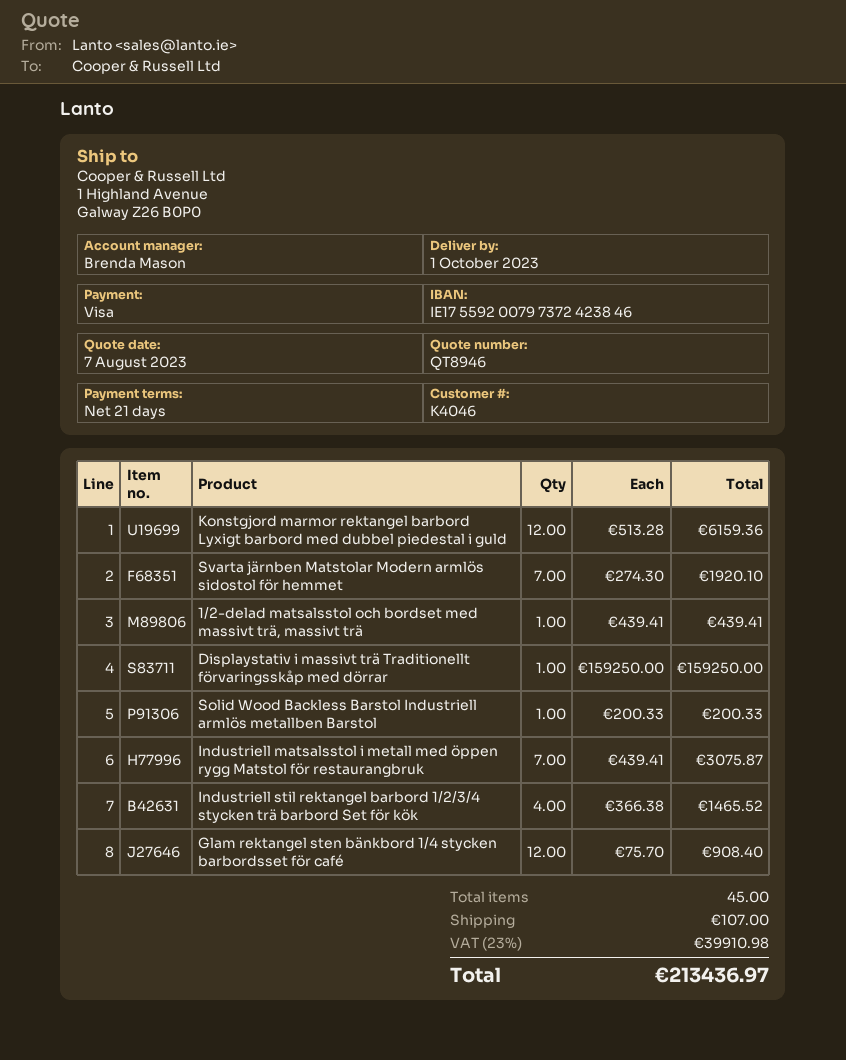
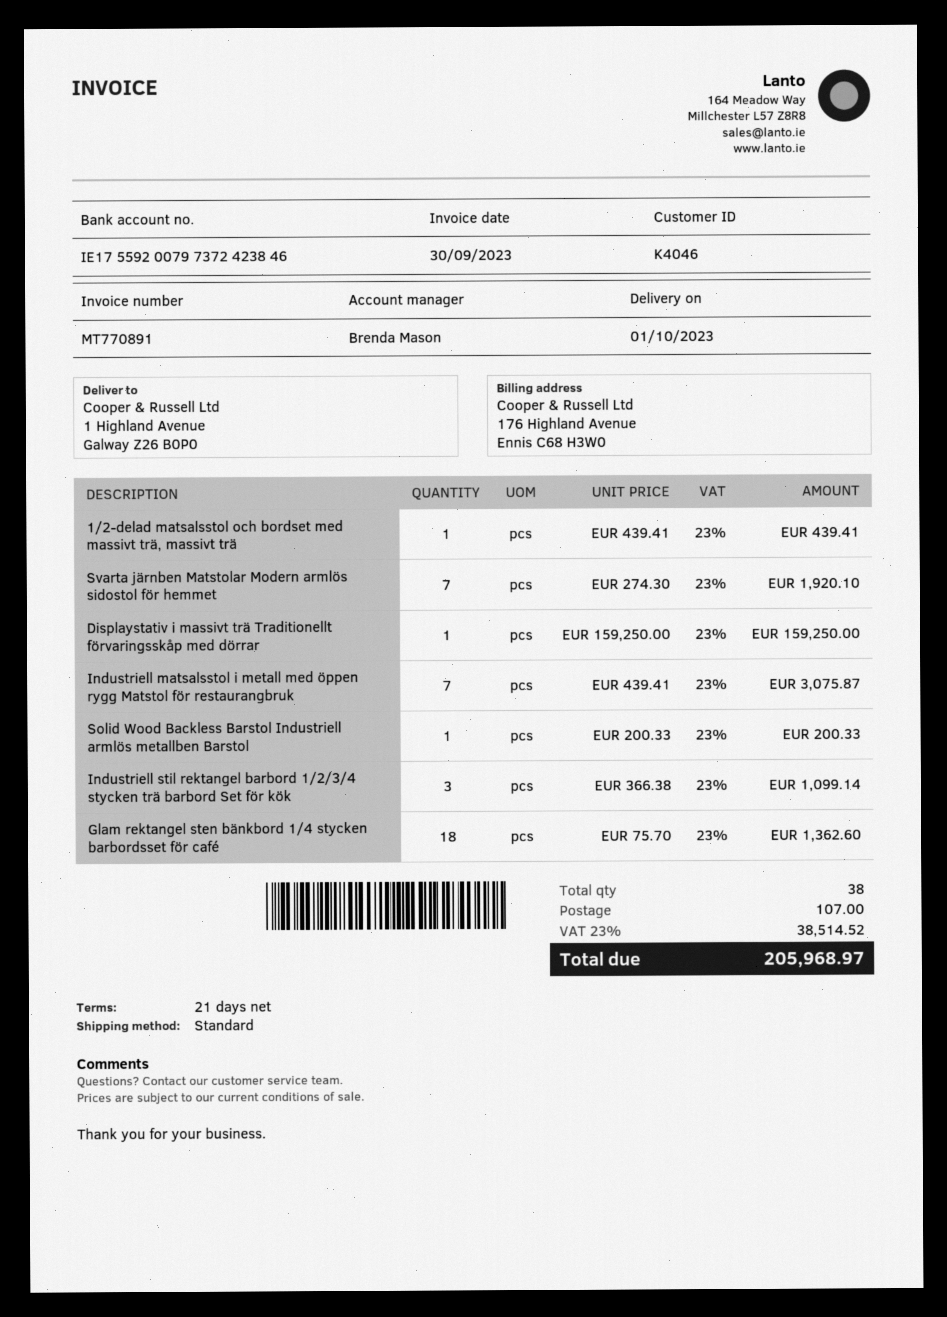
Konstgjord marmor rektangel barbord Lyxigt barbord med dubbel piedestal i guld: 12 x 513.28 = 6159.36 -> none
Industriell stil rektangel barbord 1/2/3/4 stycken trä barbord Set för kök: 4 x 366.38 = 1465.52 -> 3 x 366.38 = 1099.14
Glam rektangel sten bänkbord 1/4 stycken barbordsset för café: 12 x 75.70 = 908.40 -> 18 x 75.70 = 1362.60
total quantity: 45 -> 38
tax: 23% = 39910.98 -> 23% = 38514.52
total: 213436.97 -> 205968.97

